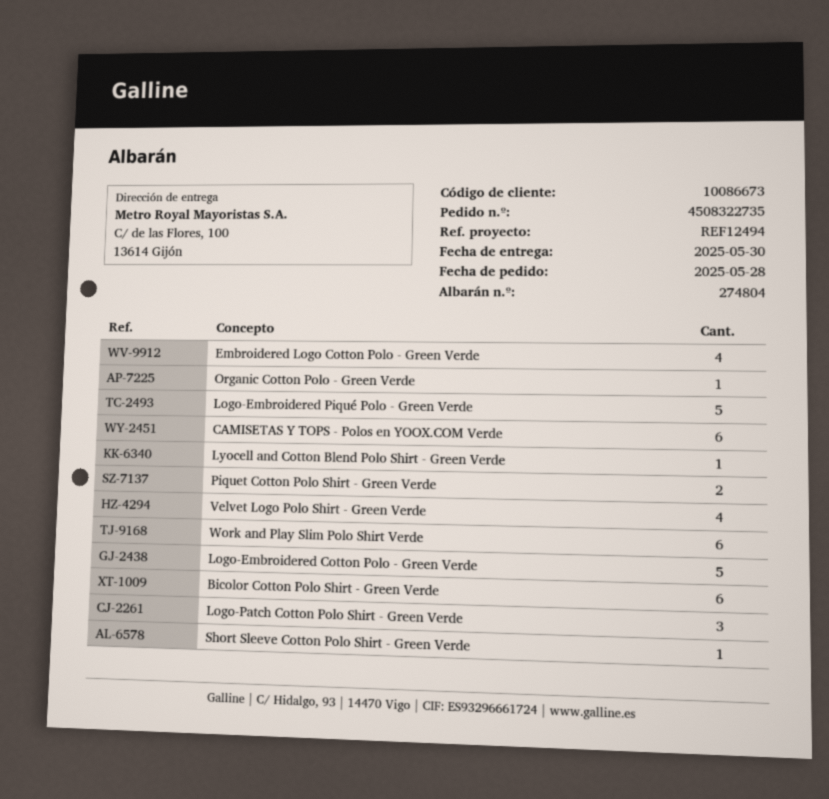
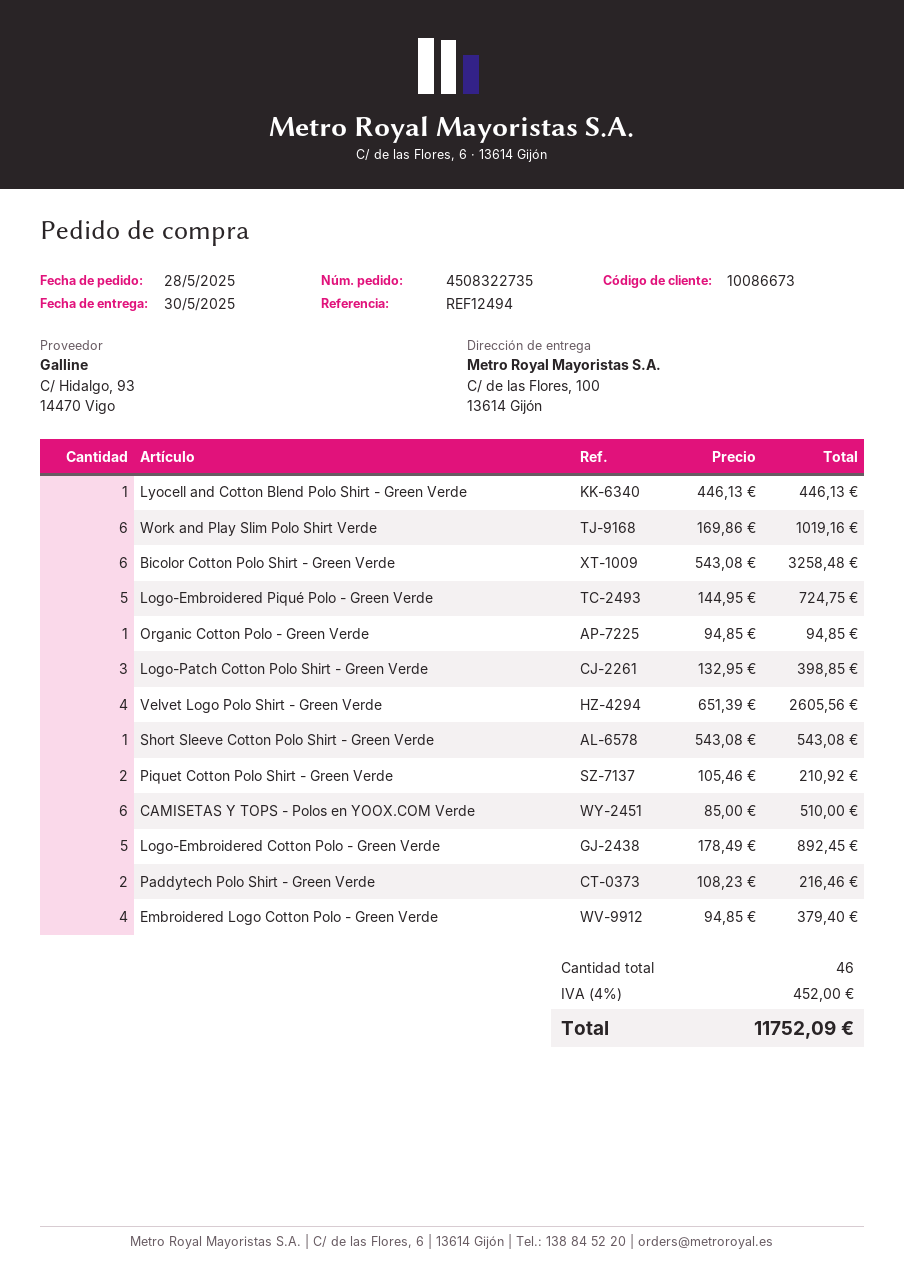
Paddytech Polo Shirt - Green Verde: none -> 2

